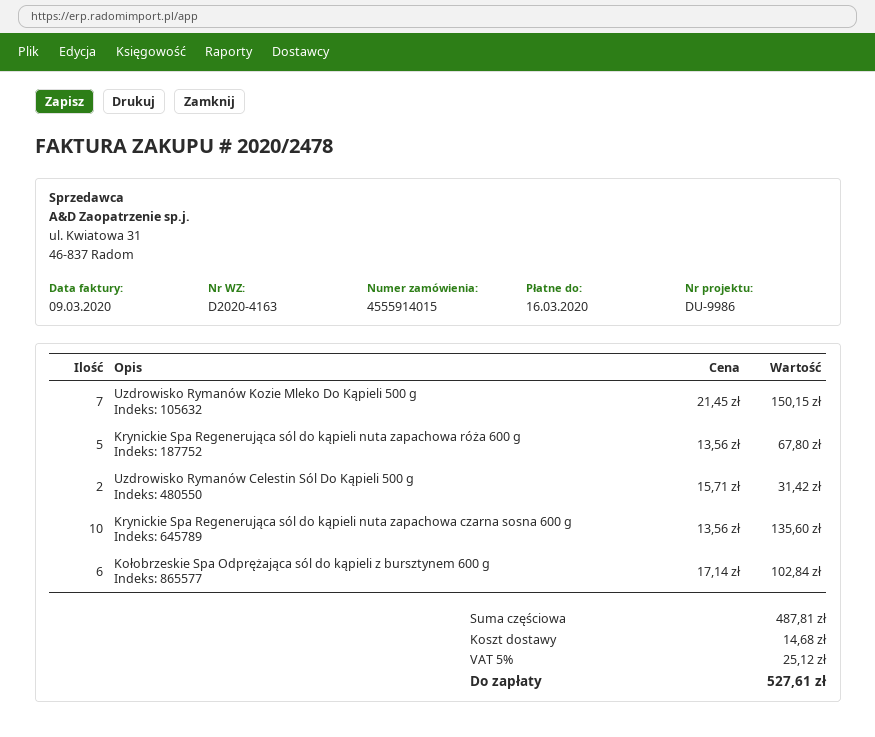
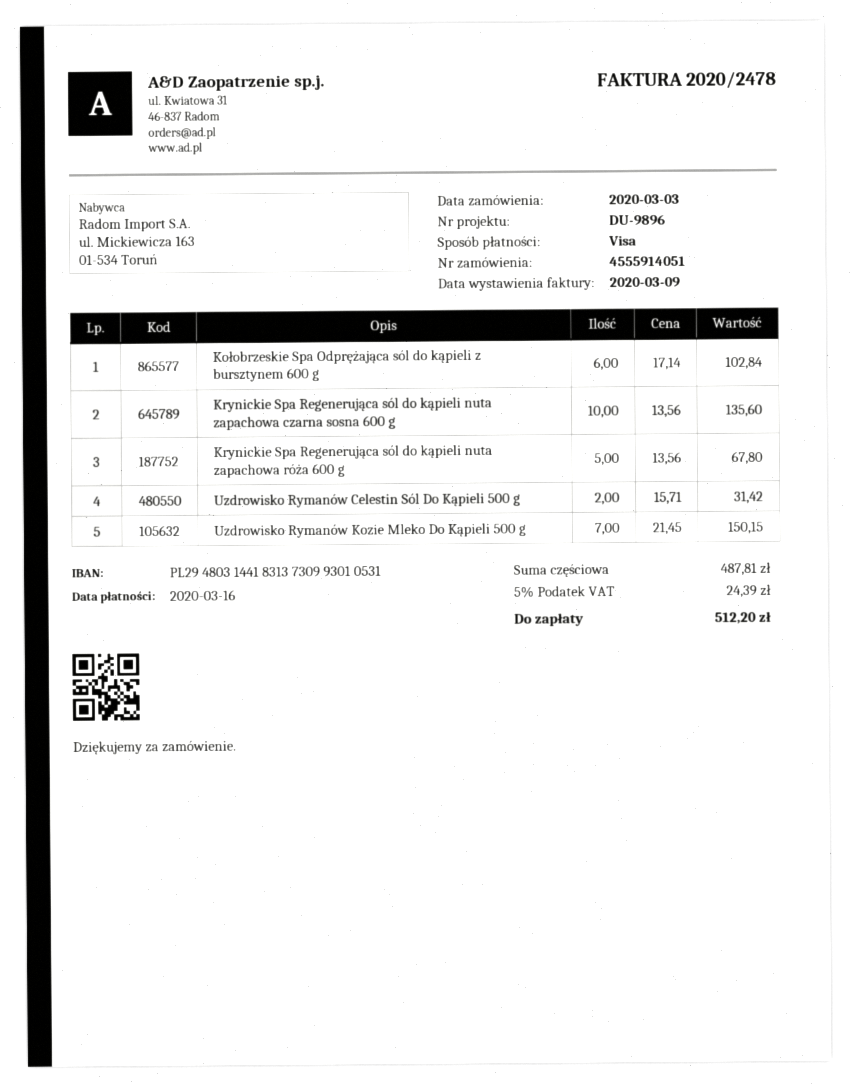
order number: 4555914015 -> 4555914051
reference: DU-9986 -> DU-9896
shipping: 14.68 -> none
tax: 5% = 25.12 -> 5% = 24.39
total: 527.61 -> 512.20

